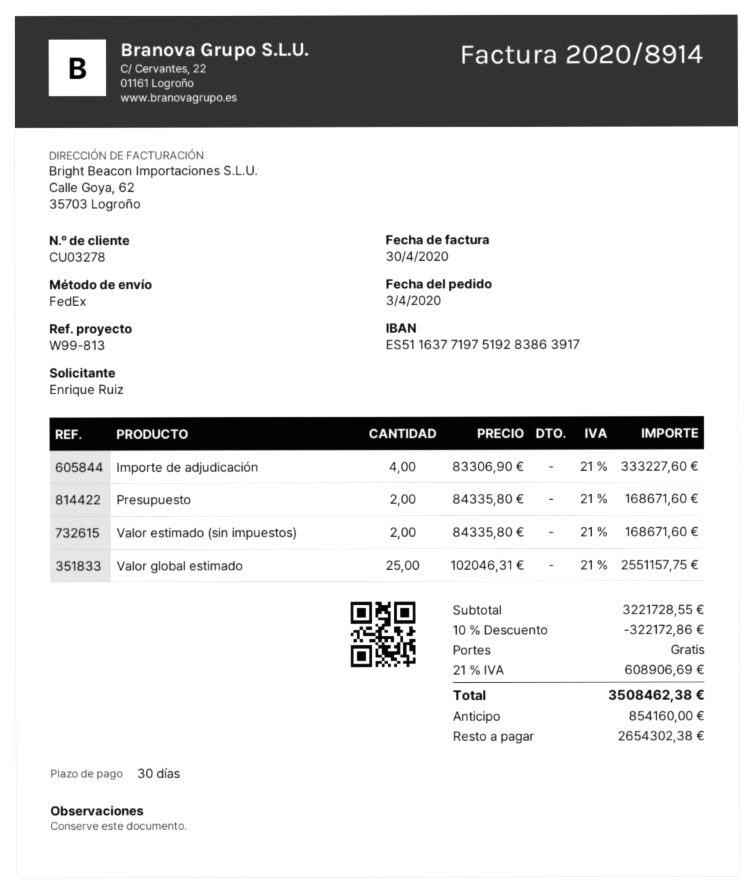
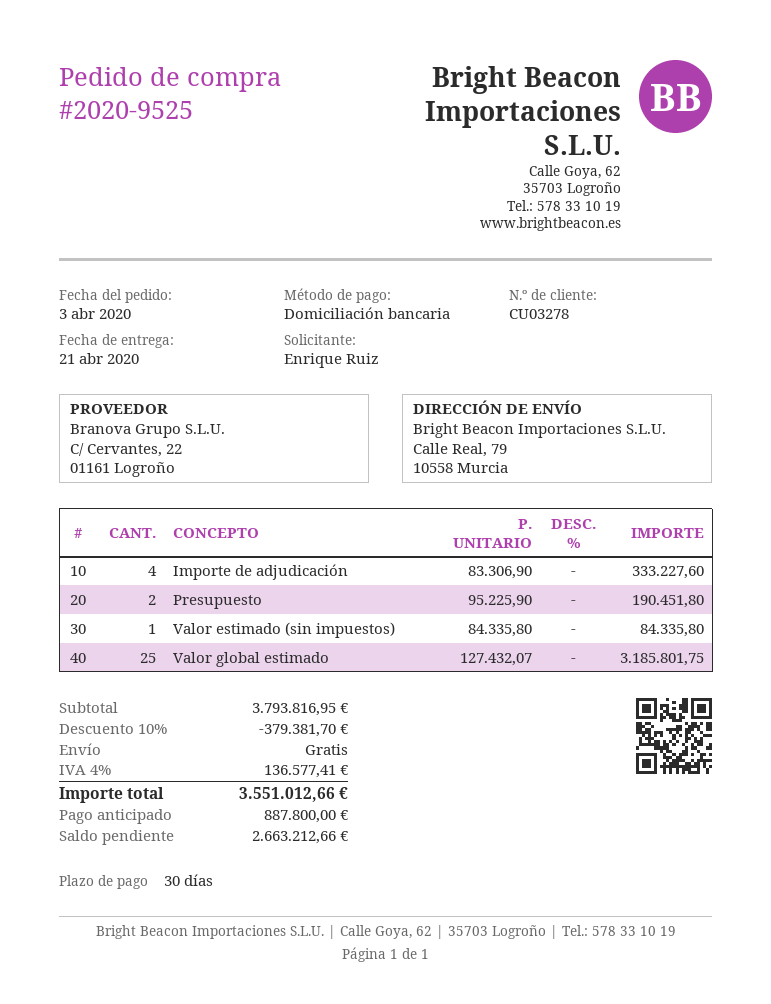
Presupuesto: 2 x 84335.80 = 168671.60 -> 2 x 95225.90 = 190451.80
Valor estimado (sin impuestos): 2 x 84335.80 = 168671.60 -> 1 x 84335.80 = 84335.80
Valor global estimado: 25 x 102046.31 = 2551157.75 -> 25 x 127432.07 = 3185801.75
subtotal: 3221728.55 -> 3793816.95
discount: 10% = 322172.86 -> 10% = 379381.70
tax: 21% = 608906.69 -> 4% = 136577.41
total: 3508462.38 -> 3551012.66
deposit: 854160.00 -> 887800.00
balance: 2654302.38 -> 2663212.66

